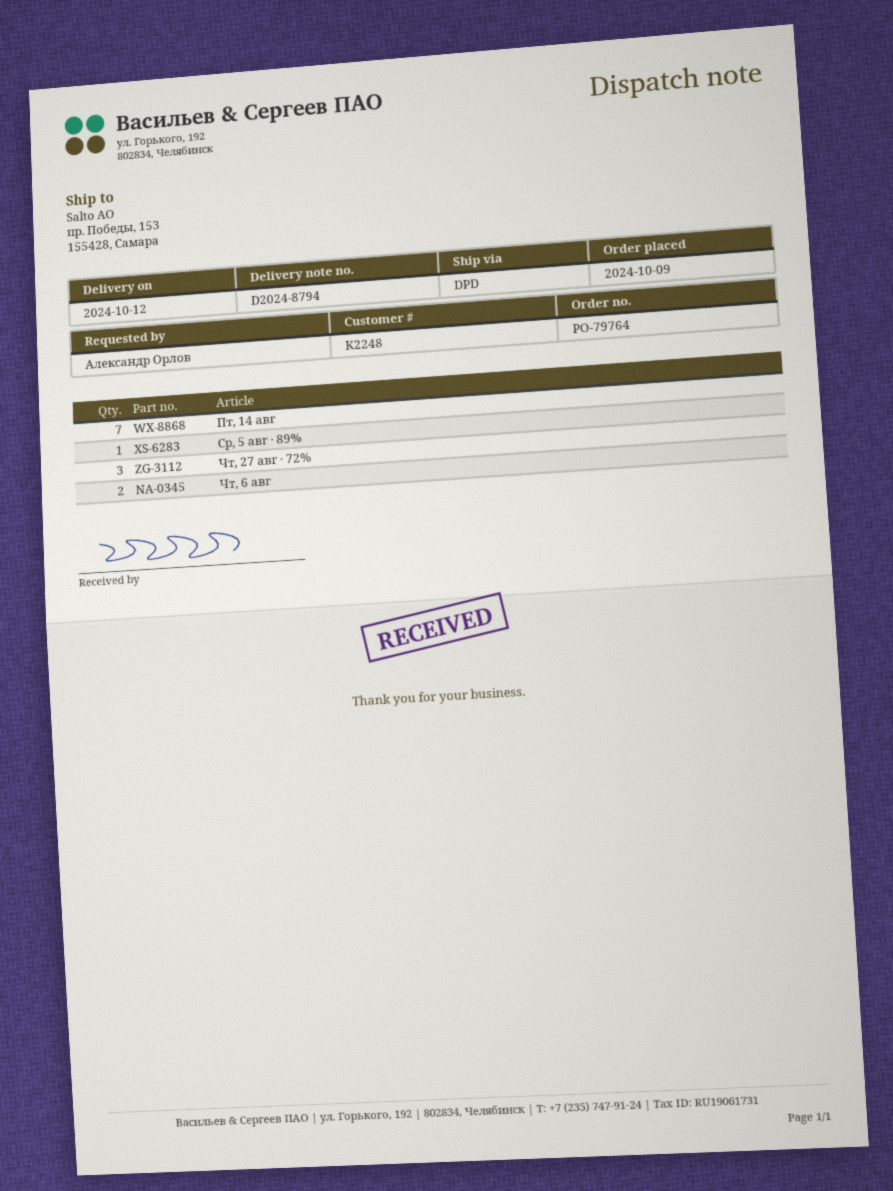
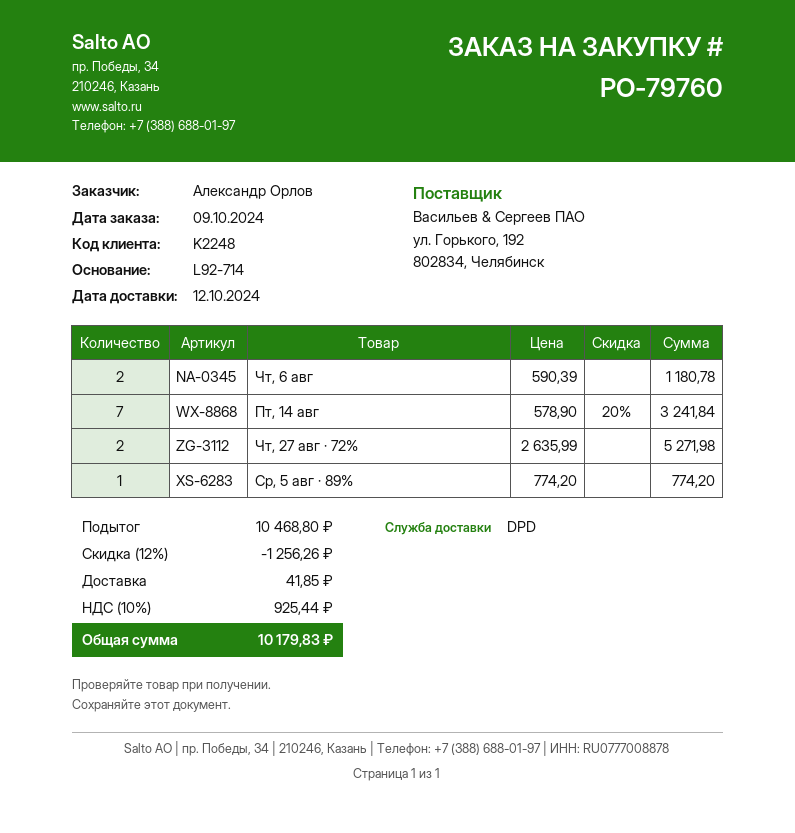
order number: PO-79764 -> PO-79760
Чт, 27 авг · 72%: 3 -> 2

